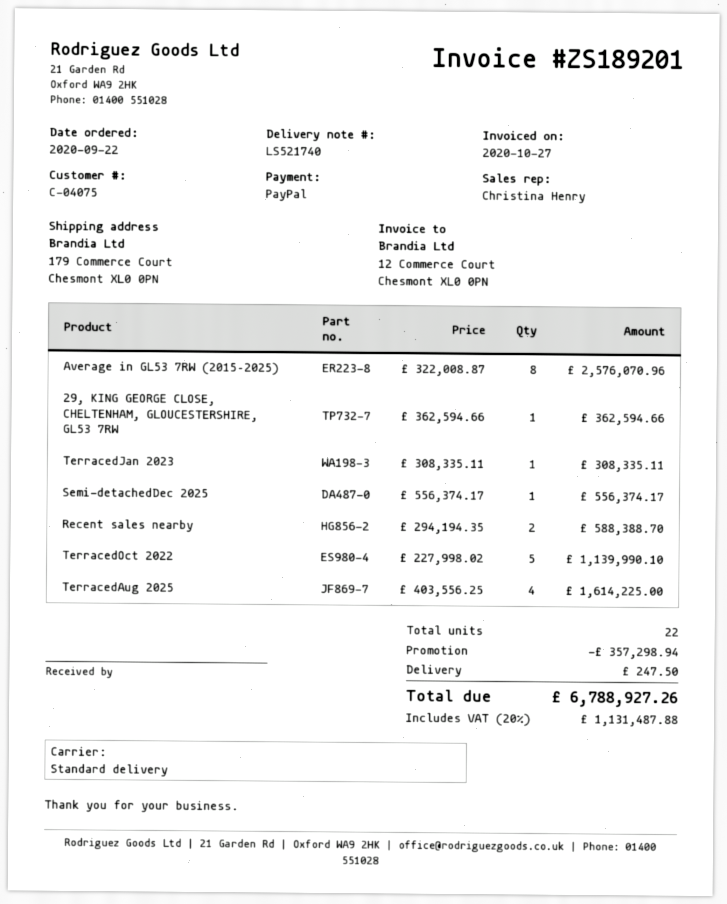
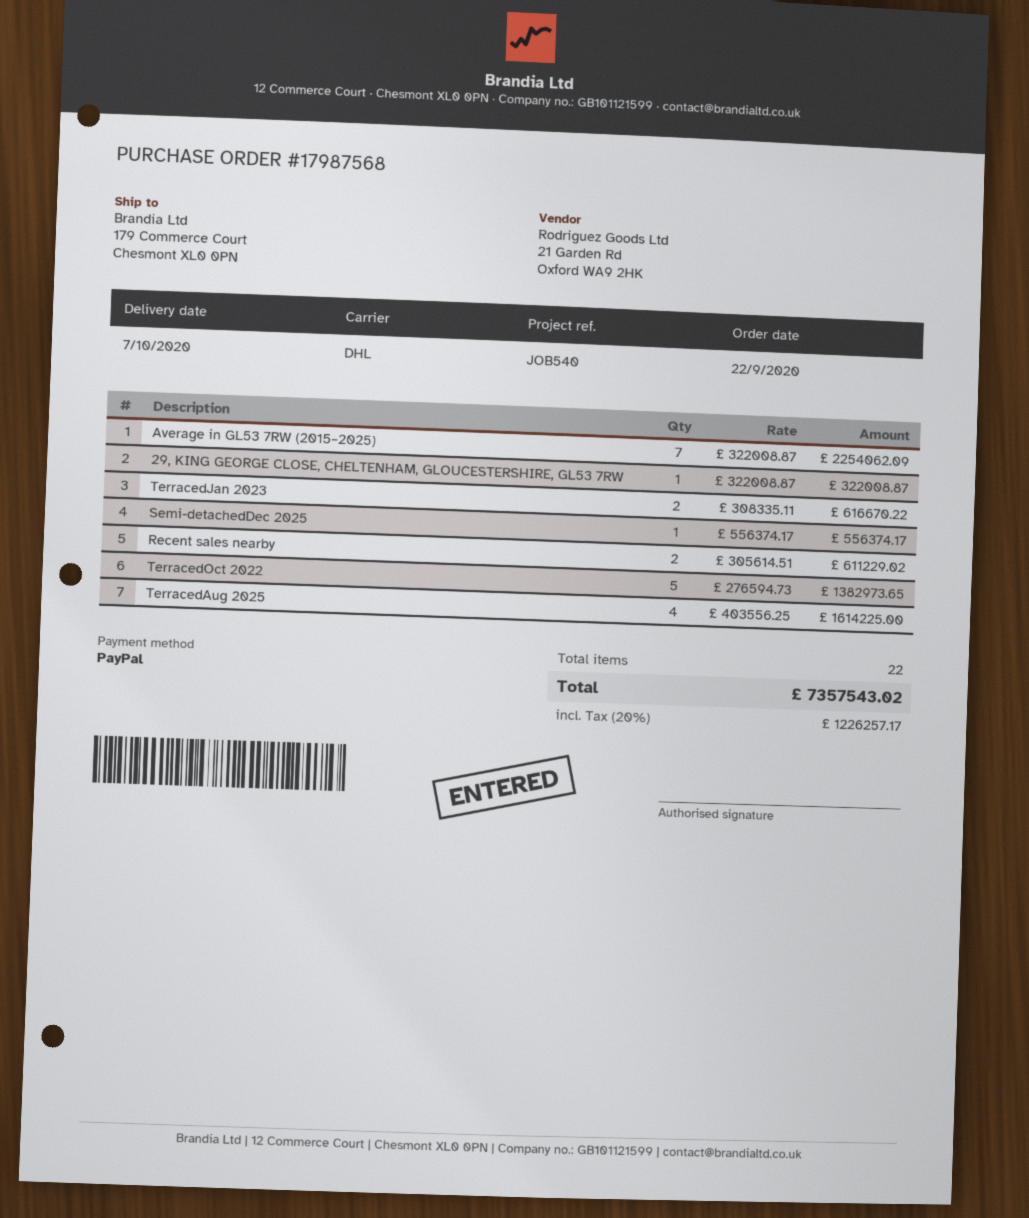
shipping method: standard -> DHL
Average in GL53 7RW (2015–2025): 8 x 322008.87 = 2576070.96 -> 7 x 322008.87 = 2254062.09
29, KING GEORGE CLOSE, CHELTENHAM, GLOUCESTERSHIRE, GL53 7RW: 1 x 362594.66 = 362594.66 -> 1 x 322008.87 = 322008.87
TerracedJan 2023: 1 x 308335.11 = 308335.11 -> 2 x 308335.11 = 616670.22
Recent sales nearby: 2 x 294194.35 = 588388.70 -> 2 x 305614.51 = 611229.02
TerracedOct 2022: 5 x 227998.02 = 1139990.10 -> 5 x 276594.73 = 1382973.65
discount: 357298.94 -> none
shipping: 247.50 -> none
tax: 20% = 1131487.88 -> 20% = 1226257.17
total: 6788927.26 -> 7357543.02

